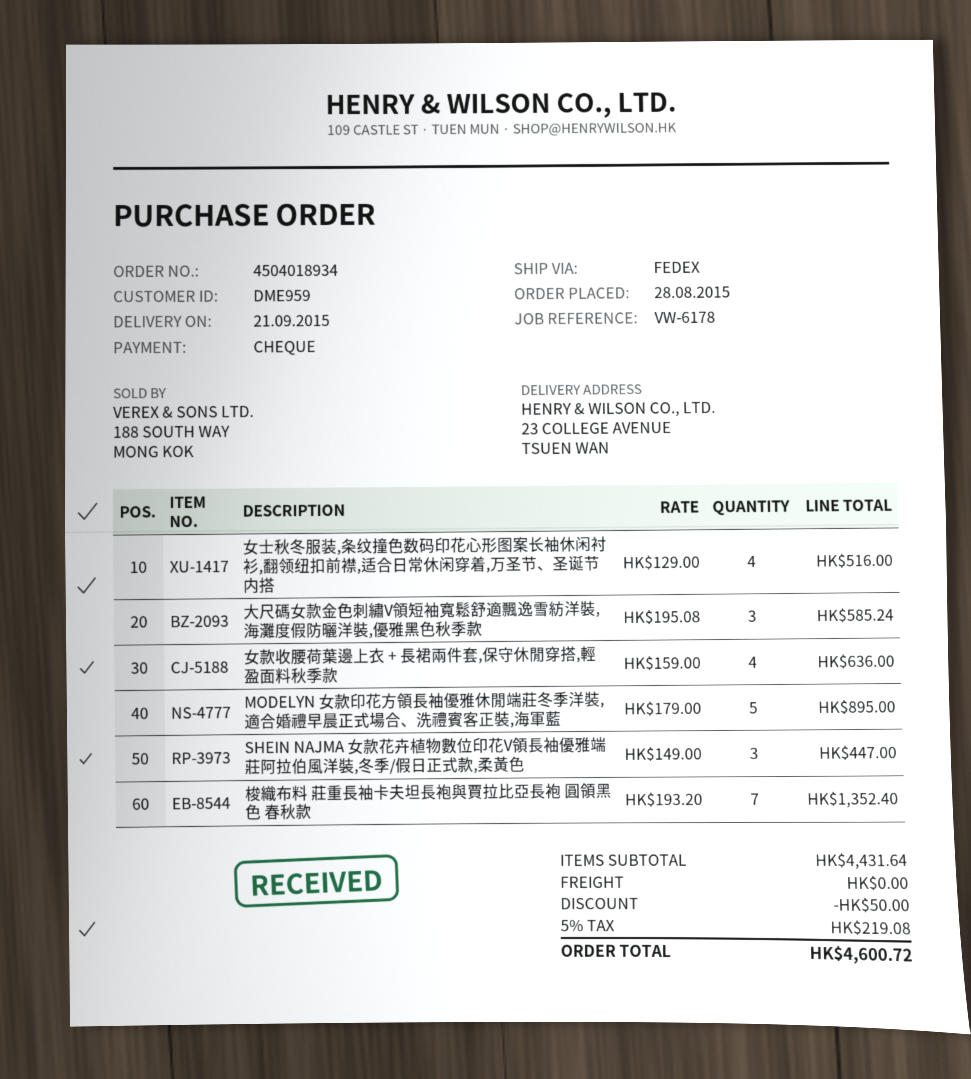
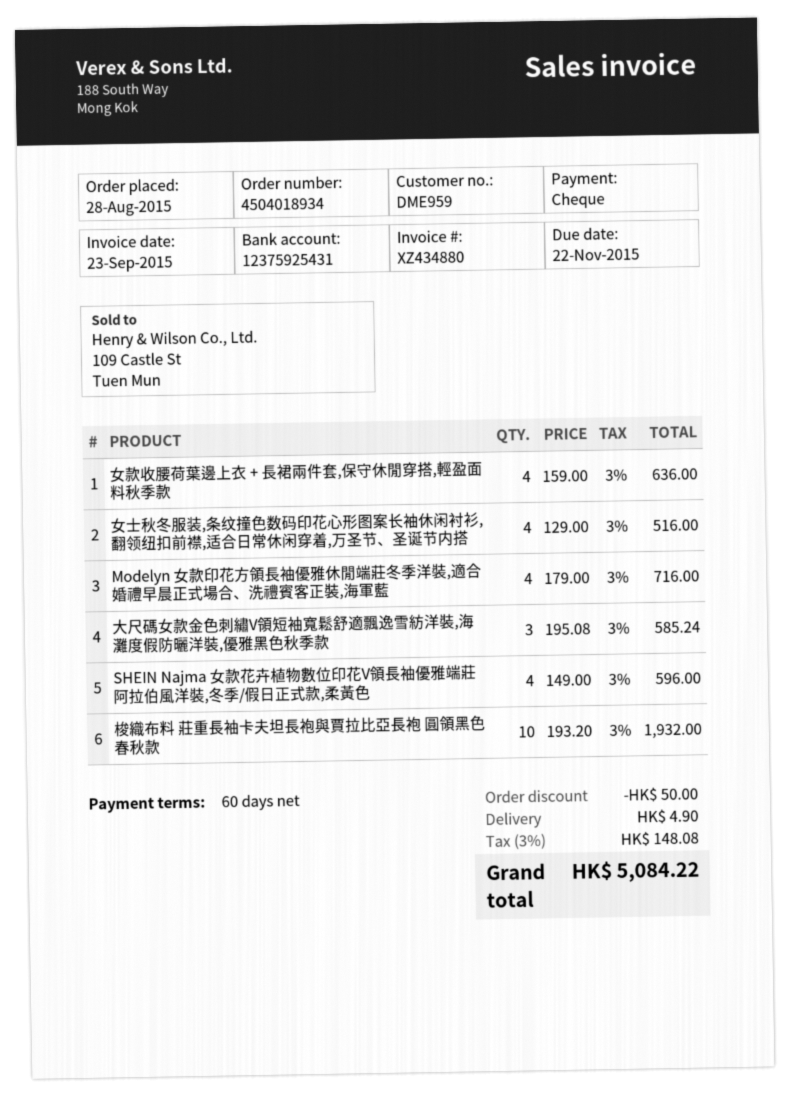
MODELYN 女款印花方領長袖優雅休閒端莊冬季洋裝,適合婚禮早晨正式場合、洗禮賓客正裝,海軍藍: 5 x 179.00 = 895.00 -> 4 x 179.00 = 716.00
SHEIN NAJMA 女款花卉植物數位印花V領長袖優雅端莊阿拉伯風洋裝,冬季/假日正式款,柔黃色: 3 x 149.00 = 447.00 -> 4 x 149.00 = 596.00
梭織布料 莊重長袖卡夫坦長袍與賈拉比亞長袍 圓領黑色 春秋款: 7 x 193.20 = 1352.40 -> 10 x 193.20 = 1932.00
shipping: 0.00 -> 4.90
tax: 5% = 219.08 -> 3% = 148.08
total: 4600.72 -> 5084.22

